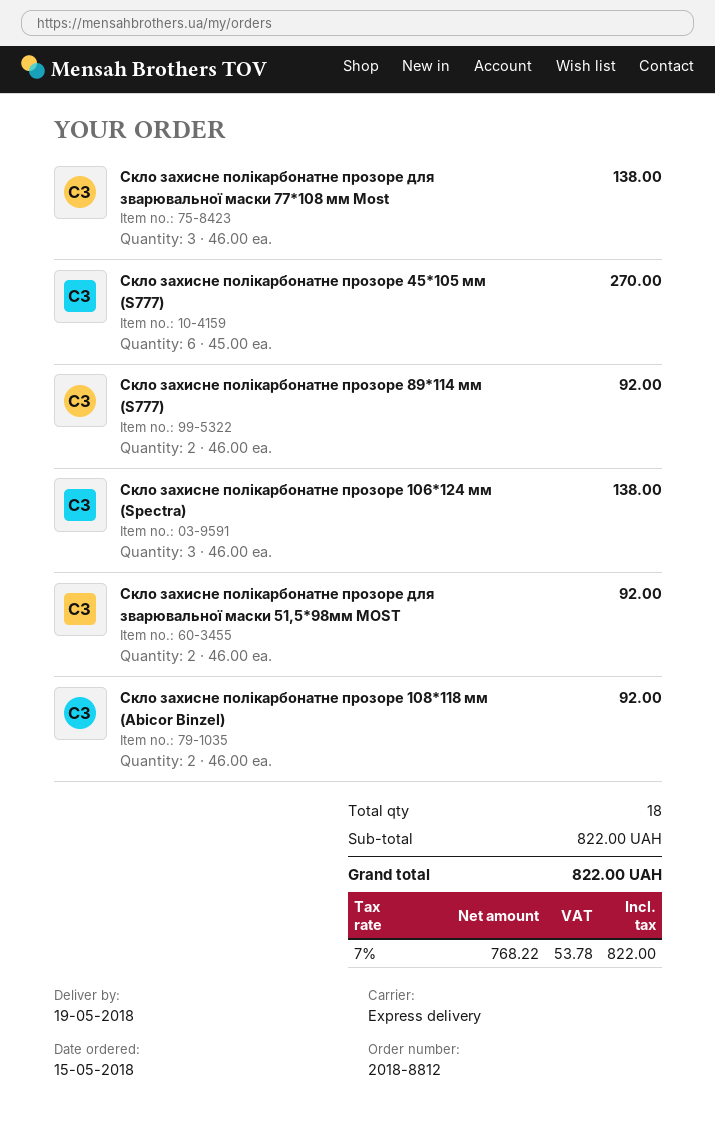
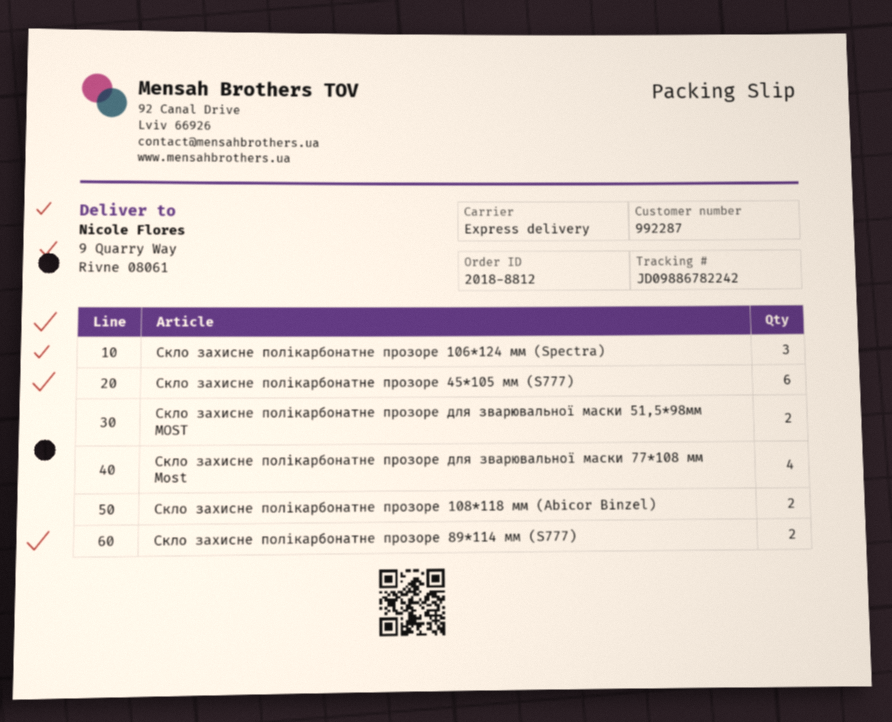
Скло захисне полікарбонатне прозоре для зварювальної маски 77*108 мм Most: 3 -> 4

